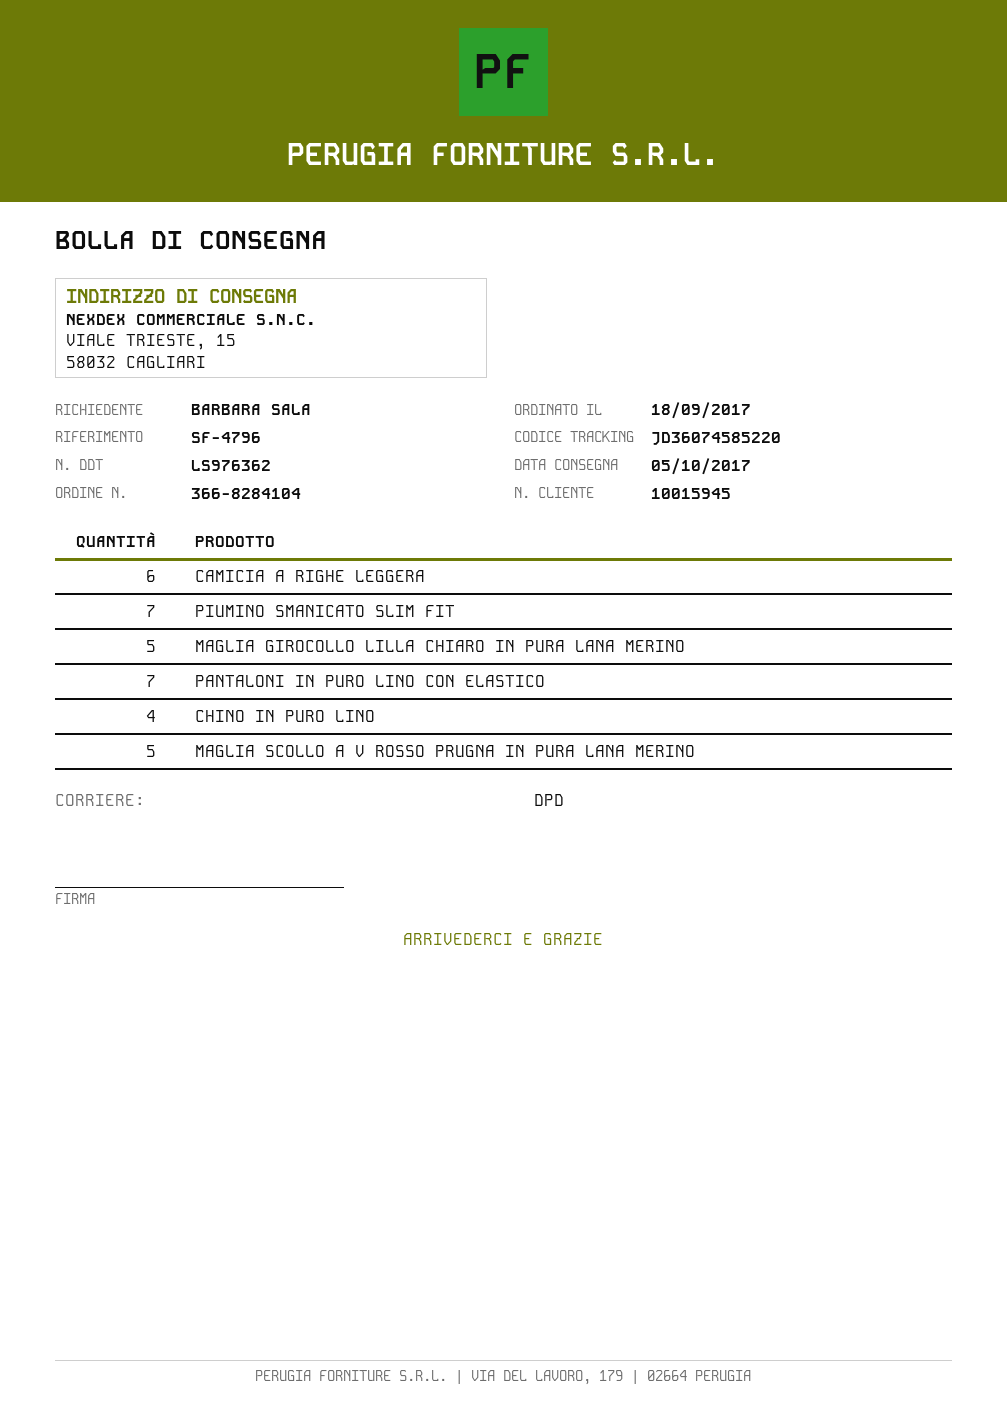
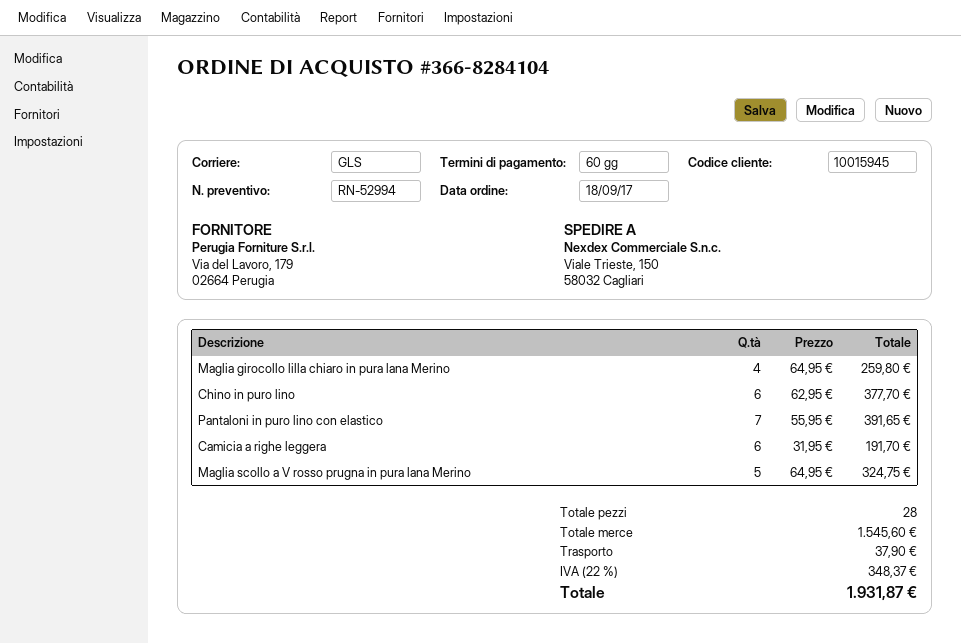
shipping method: DPD -> GLS
ship to: VIALE TRIESTE, 15, 58032 CAGLIARI -> Viale Trieste, 150, 58032 Cagliari
PIUMINO SMANICATO SLIM FIT: 7 -> none
MAGLIA GIROCOLLO LILLA CHIARO IN PURA LANA MERINO: 5 -> 4
CHINO IN PURO LINO: 4 -> 6

